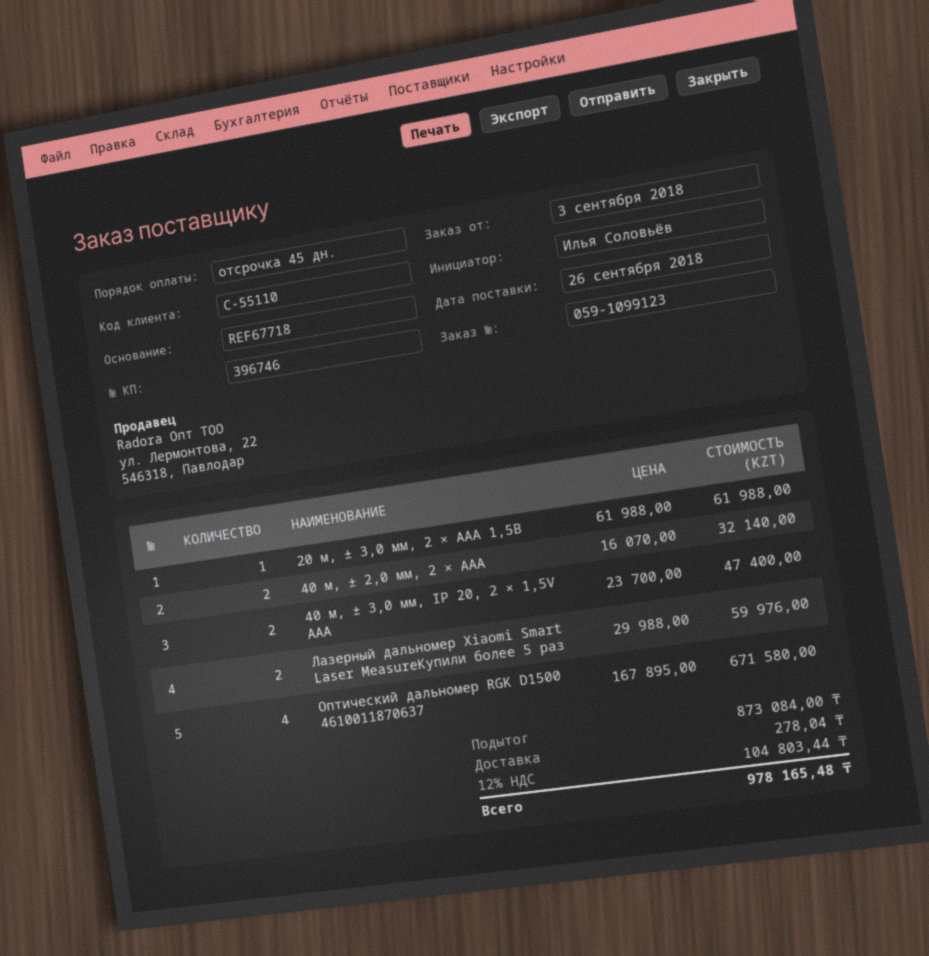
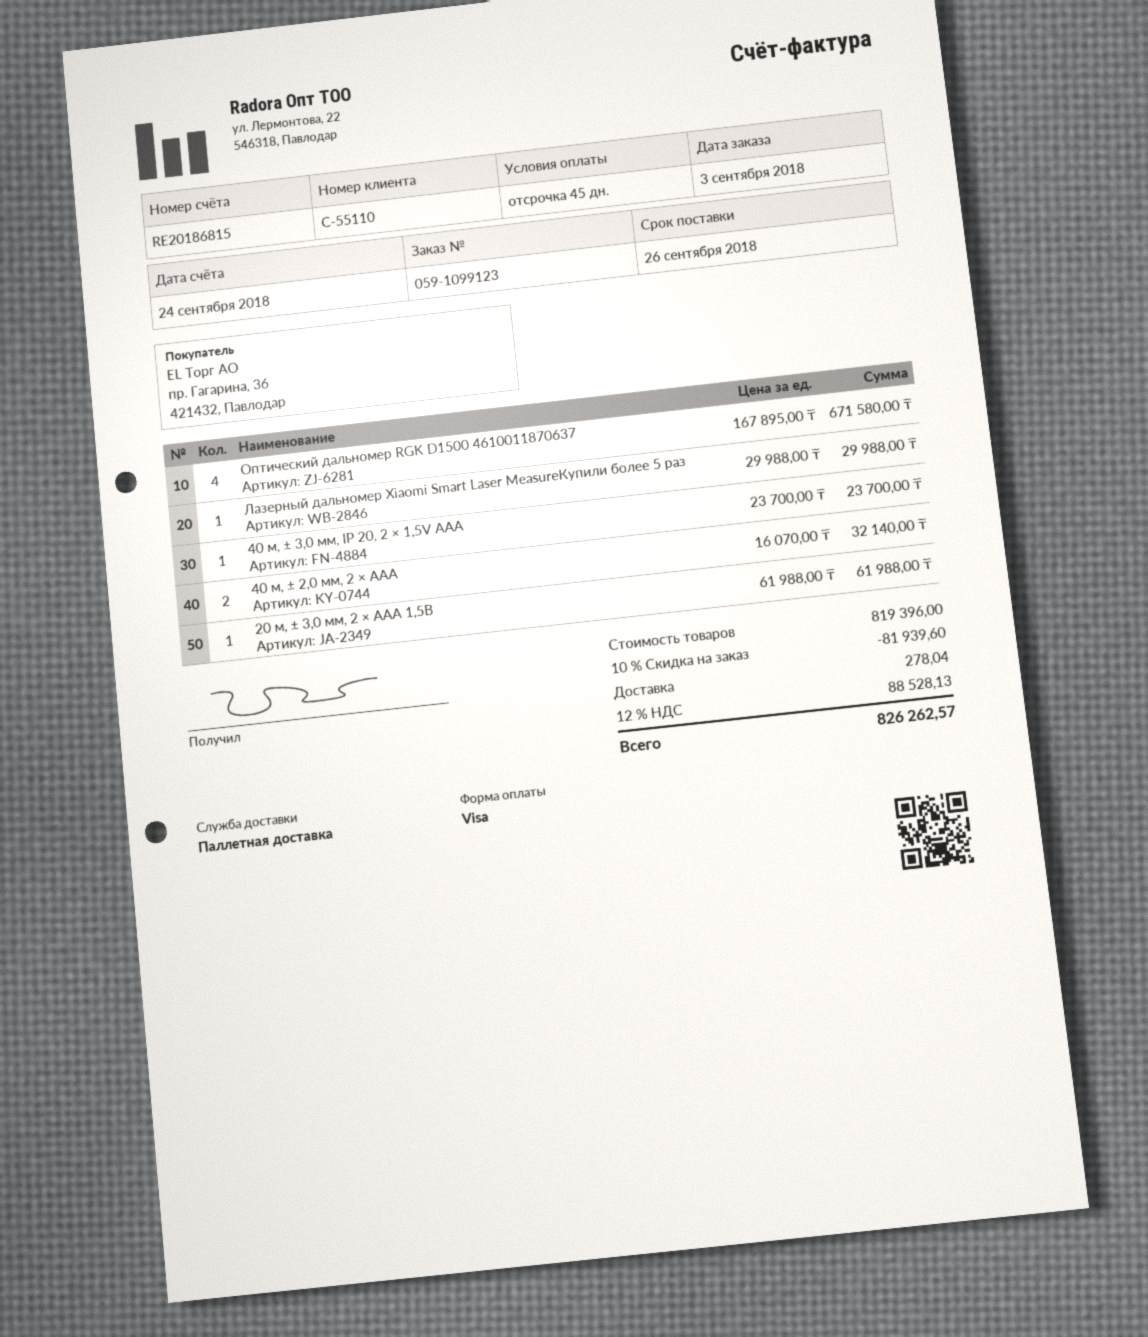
40 м, ± 3,0 мм, IP 20, 2 × 1,5V AAA: 2 x 23700.00 = 47400.00 -> 1 x 23700.00 = 23700.00
Лазерный дальномер Xiaomi Smart Laser MeasureКупили более 5 раз: 2 x 29988.00 = 59976.00 -> 1 x 29988.00 = 29988.00
subtotal: 873084.00 -> 819396.00
discount: none -> 10% = 81939.60
tax: 12% = 104803.44 -> 12% = 88528.13
total: 978165.48 -> 826262.57

